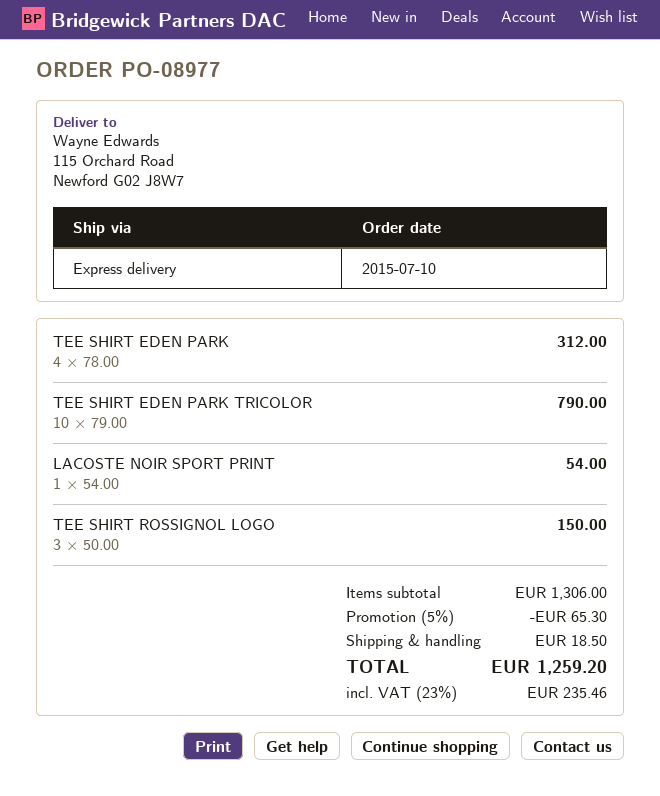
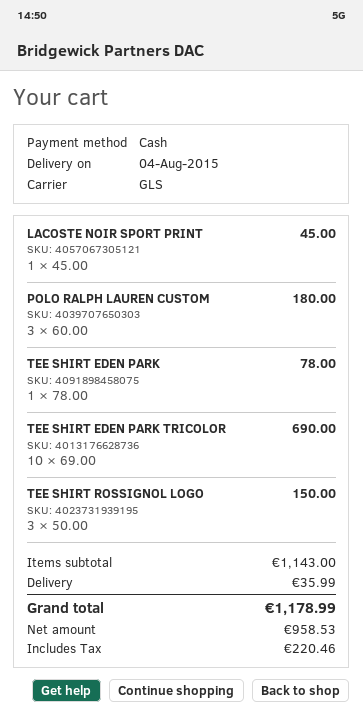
shipping method: express -> GLS
TEE SHIRT EDEN PARK: 4 x 78.00 = 312.00 -> 1 x 78.00 = 78.00
TEE SHIRT EDEN PARK TRICOLOR: 10 x 79.00 = 790.00 -> 10 x 69.00 = 690.00
LACOSTE NOIR SPORT PRINT: 1 x 54.00 = 54.00 -> 1 x 45.00 = 45.00
POLO RALPH LAUREN CUSTOM: none -> 3 x 60.00 = 180.00
subtotal: 1306.00 -> 1143.00
discount: 5% = 65.30 -> none
shipping: 18.50 -> 35.99
tax: 235.46 -> 220.46
total: 1259.20 -> 1178.99

